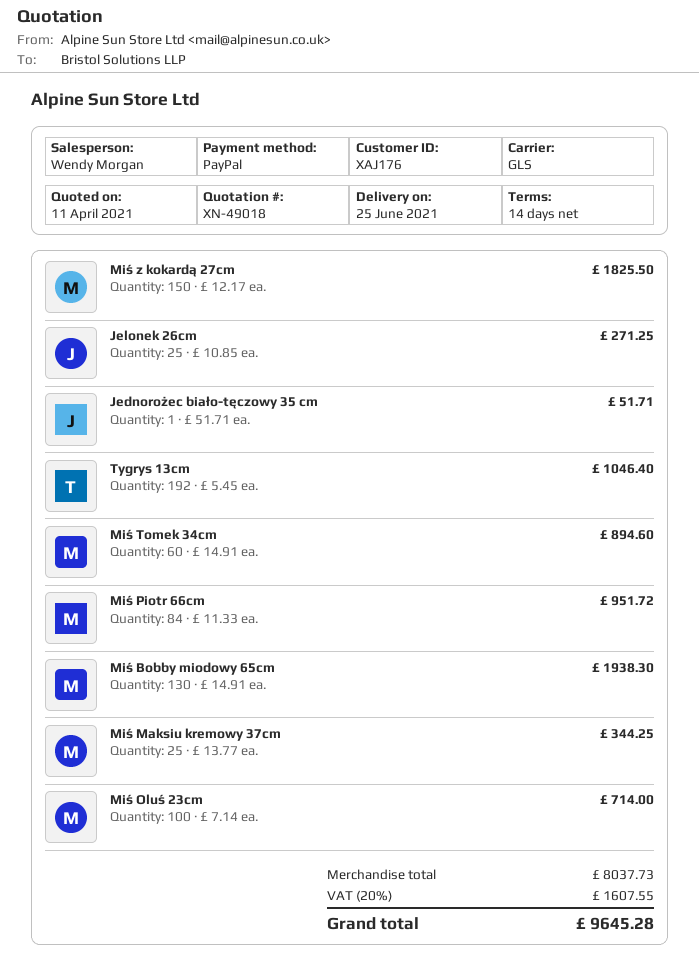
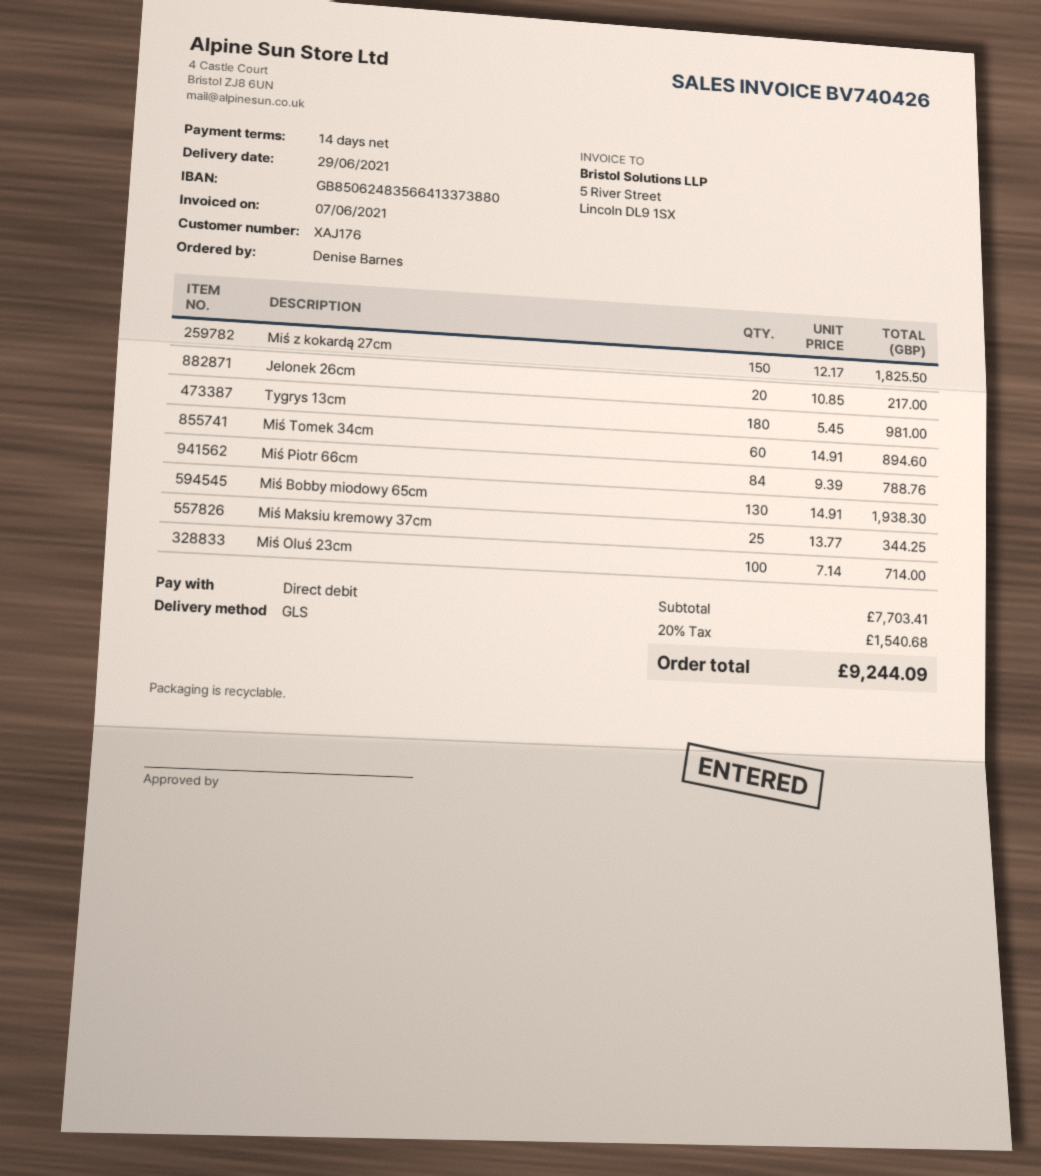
delivery date: 2021-06-25 -> 2021-06-29
payment method: PayPal -> direct debit
Jelonek 26cm: 25 x 10.85 = 271.25 -> 20 x 10.85 = 217.00
Jednorożec biało-tęczowy 35 cm: 1 x 51.71 = 51.71 -> none
Tygrys 13cm: 192 x 5.45 = 1046.40 -> 180 x 5.45 = 981.00
Miś Piotr 66cm: 84 x 11.33 = 951.72 -> 84 x 9.39 = 788.76
subtotal: 8037.73 -> 7703.41
tax: 20% = 1607.55 -> 20% = 1540.68
total: 9645.28 -> 9244.09

